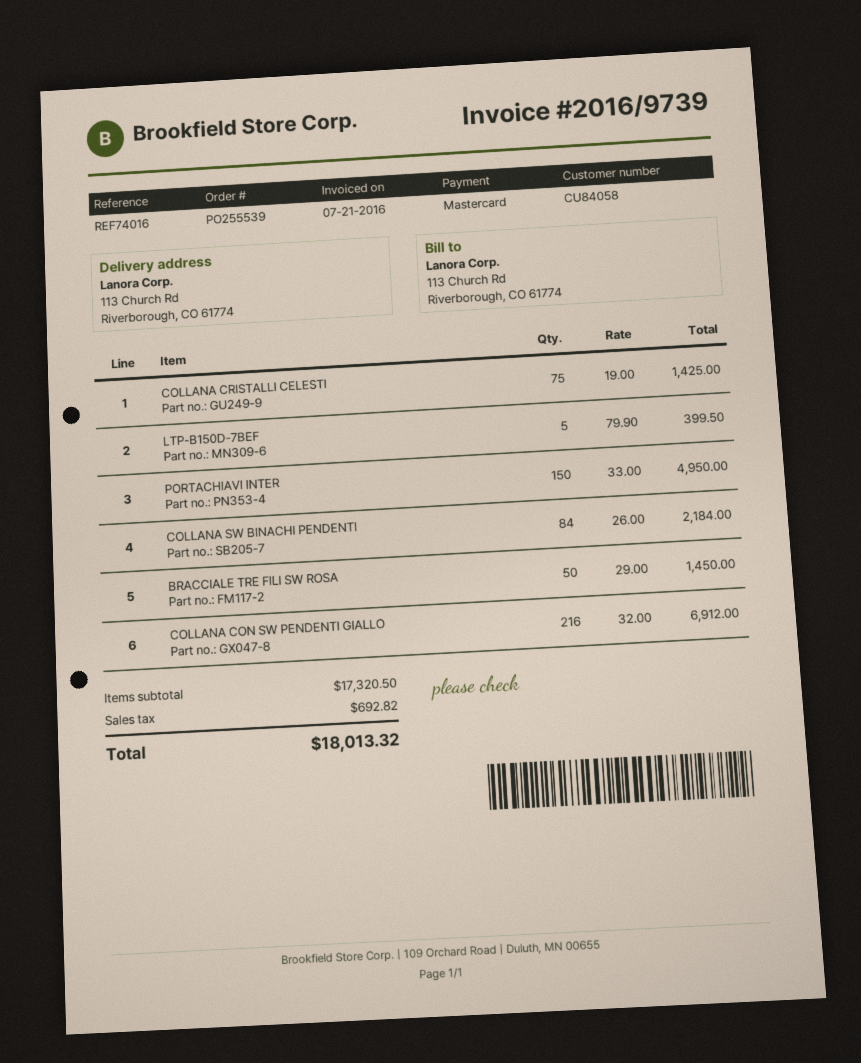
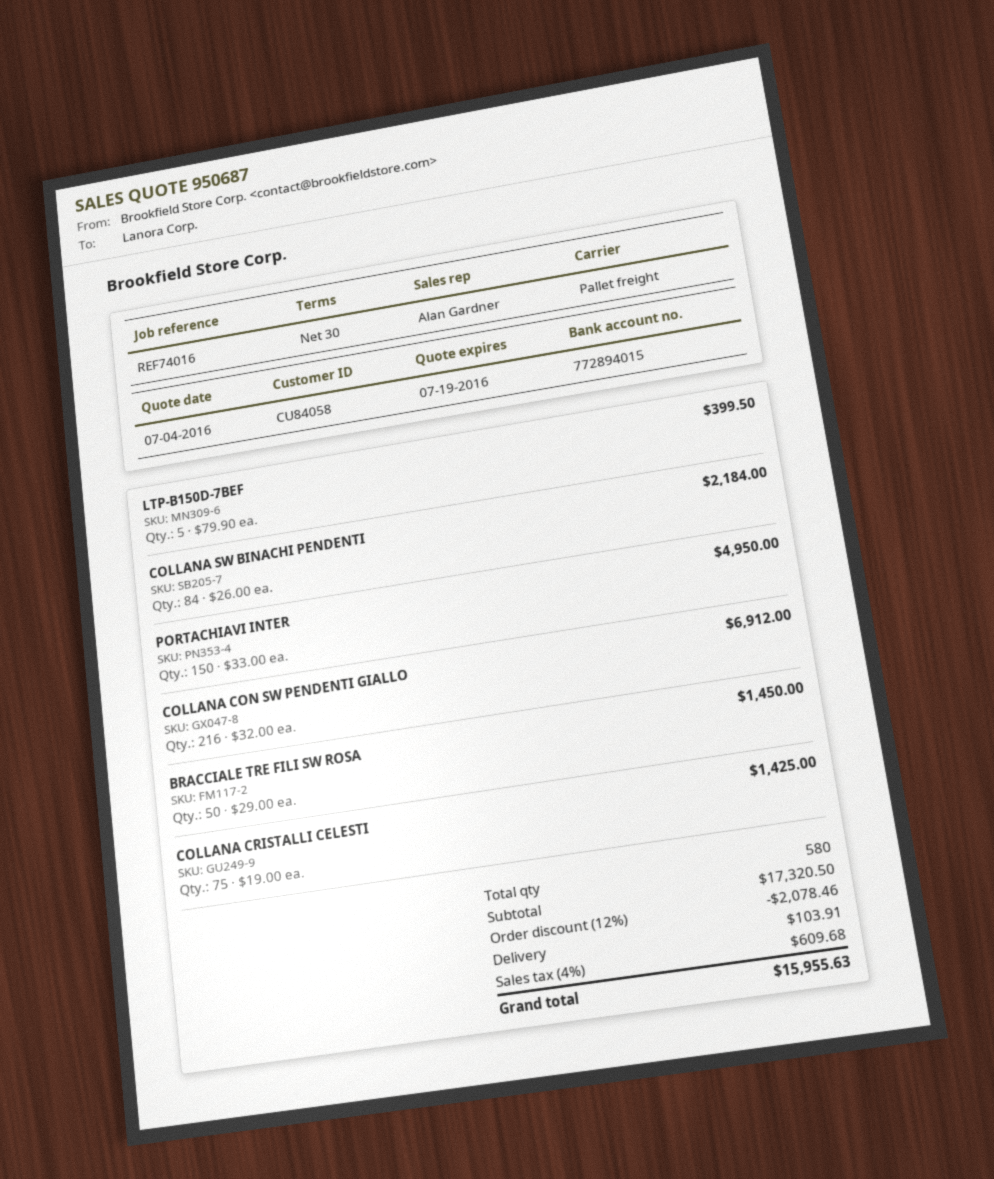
discount: none -> 12% = 2078.46
shipping: none -> 103.91
tax: 692.82 -> 609.68
total: 18013.32 -> 15955.63

